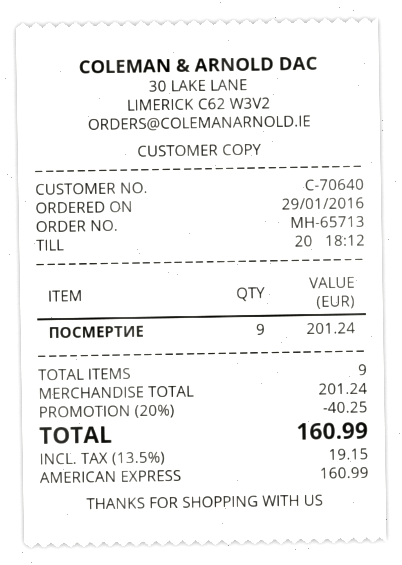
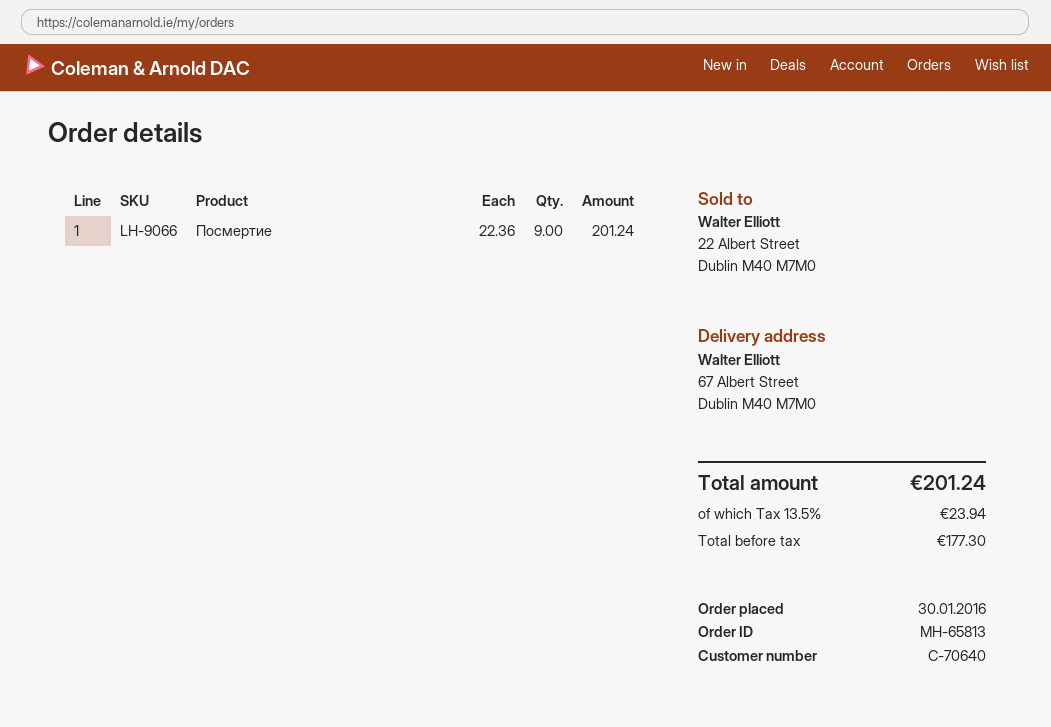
order number: MH-65713 -> MH-65813
order date: 2016-01-29 -> 2016-01-30
discount: 20% = 40.25 -> none
tax: 13.5% = 19.15 -> 13.5% = 23.94
total: 160.99 -> 201.24

